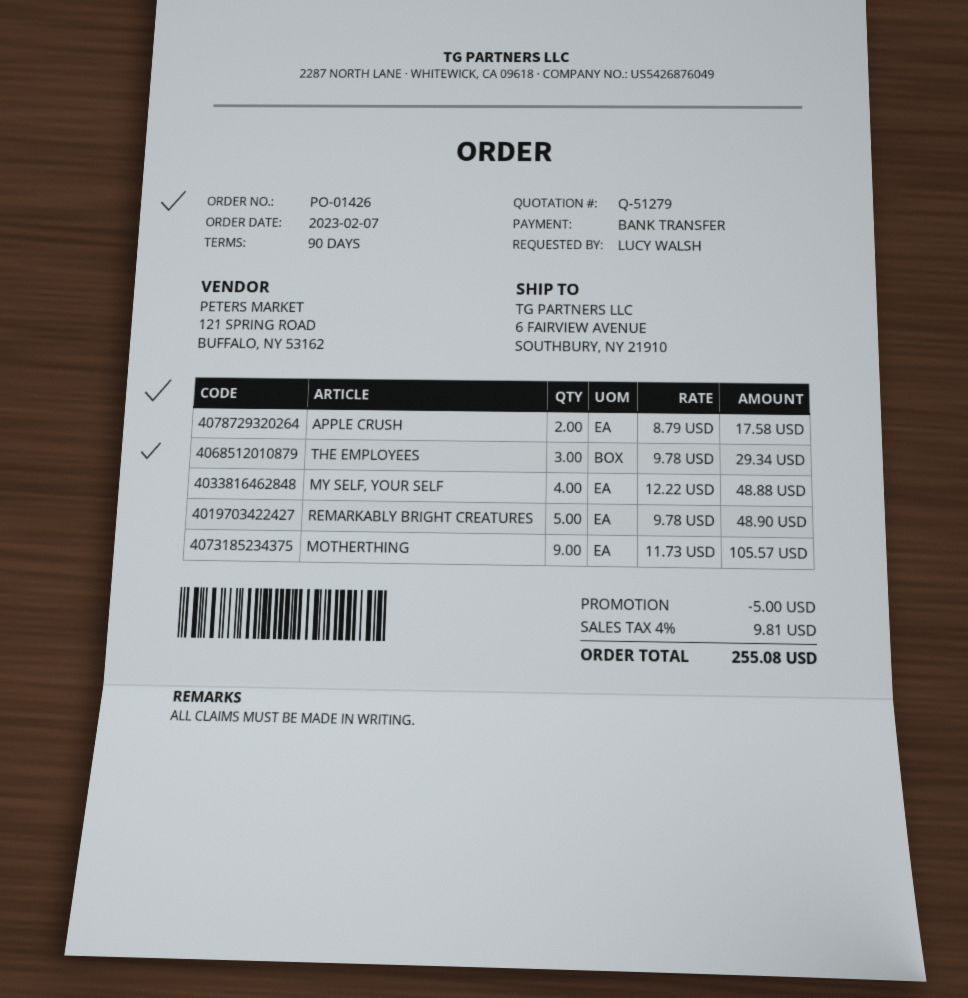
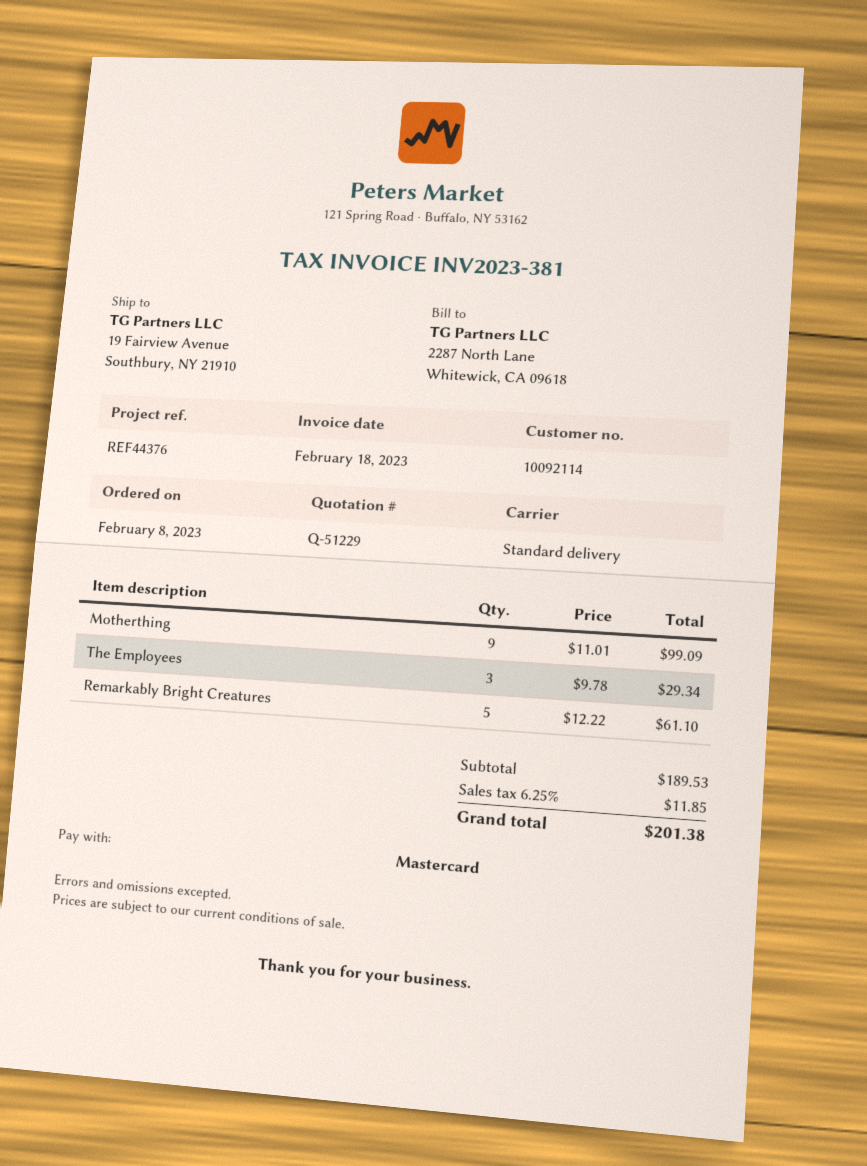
quote number: Q-51279 -> Q-51229
order date: 2023-02-07 -> 2023-02-08
payment method: bank transfer -> Mastercard
ship to: 6 FAIRVIEW AVENUE, SOUTHBURY, NY 21910 -> 19 Fairview Avenue, Southbury, NY 21910
APPLE CRUSH: 2 x 8.79 = 17.58 -> none
MY SELF, YOUR SELF: 4 x 12.22 = 48.88 -> none
REMARKABLY BRIGHT CREATURES: 5 x 9.78 = 48.90 -> 5 x 12.22 = 61.10
MOTHERTHING: 9 x 11.73 = 105.57 -> 9 x 11.01 = 99.09
discount: 5.00 -> none
tax: 4% = 9.81 -> 6.25% = 11.85
total: 255.08 -> 201.38

